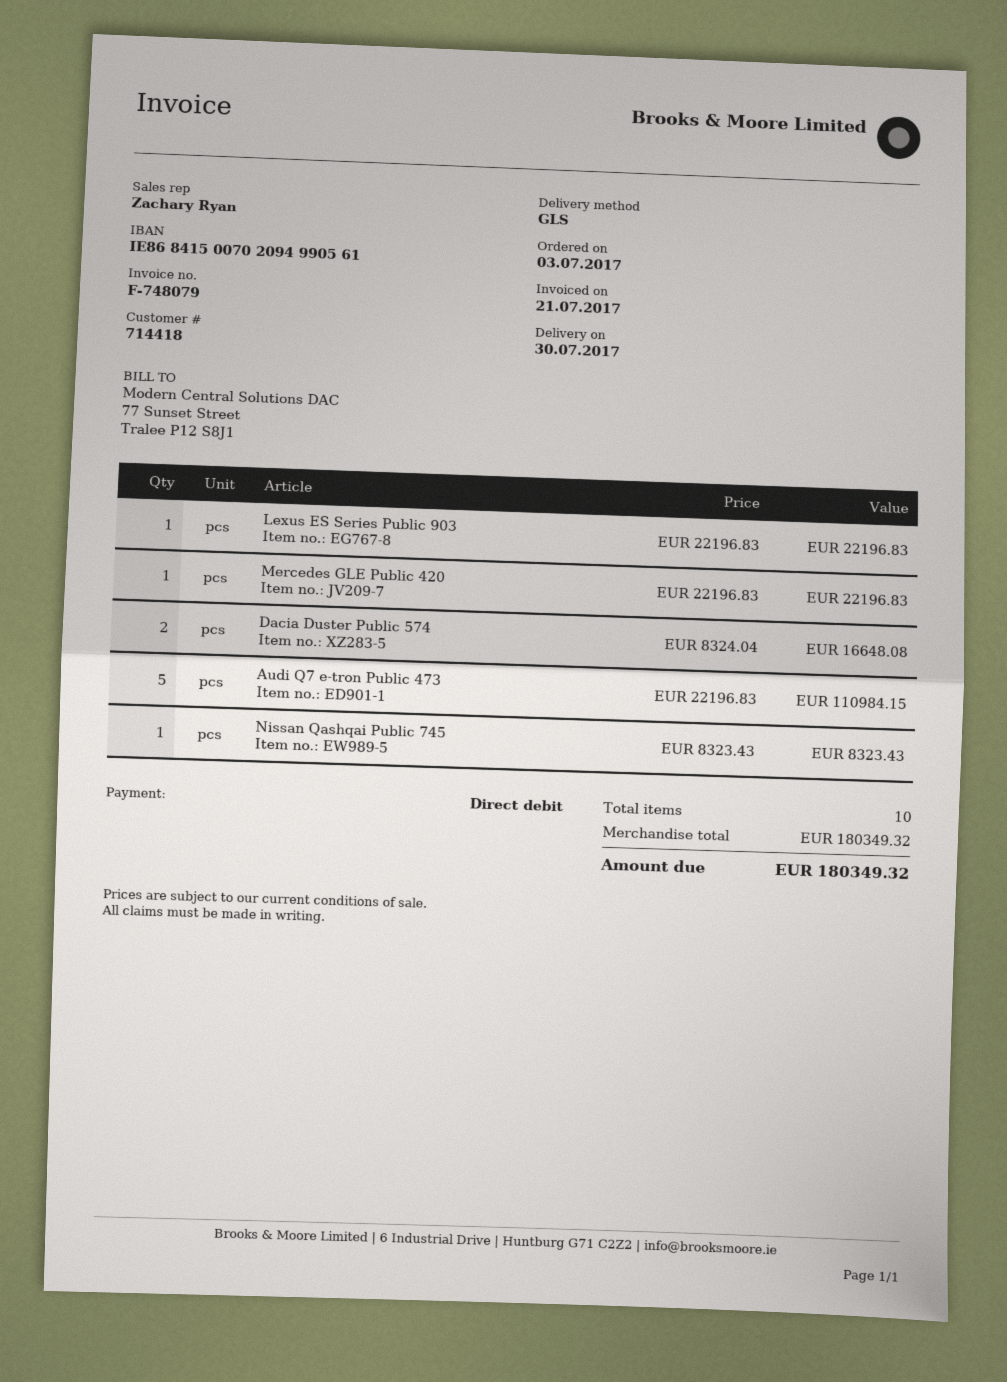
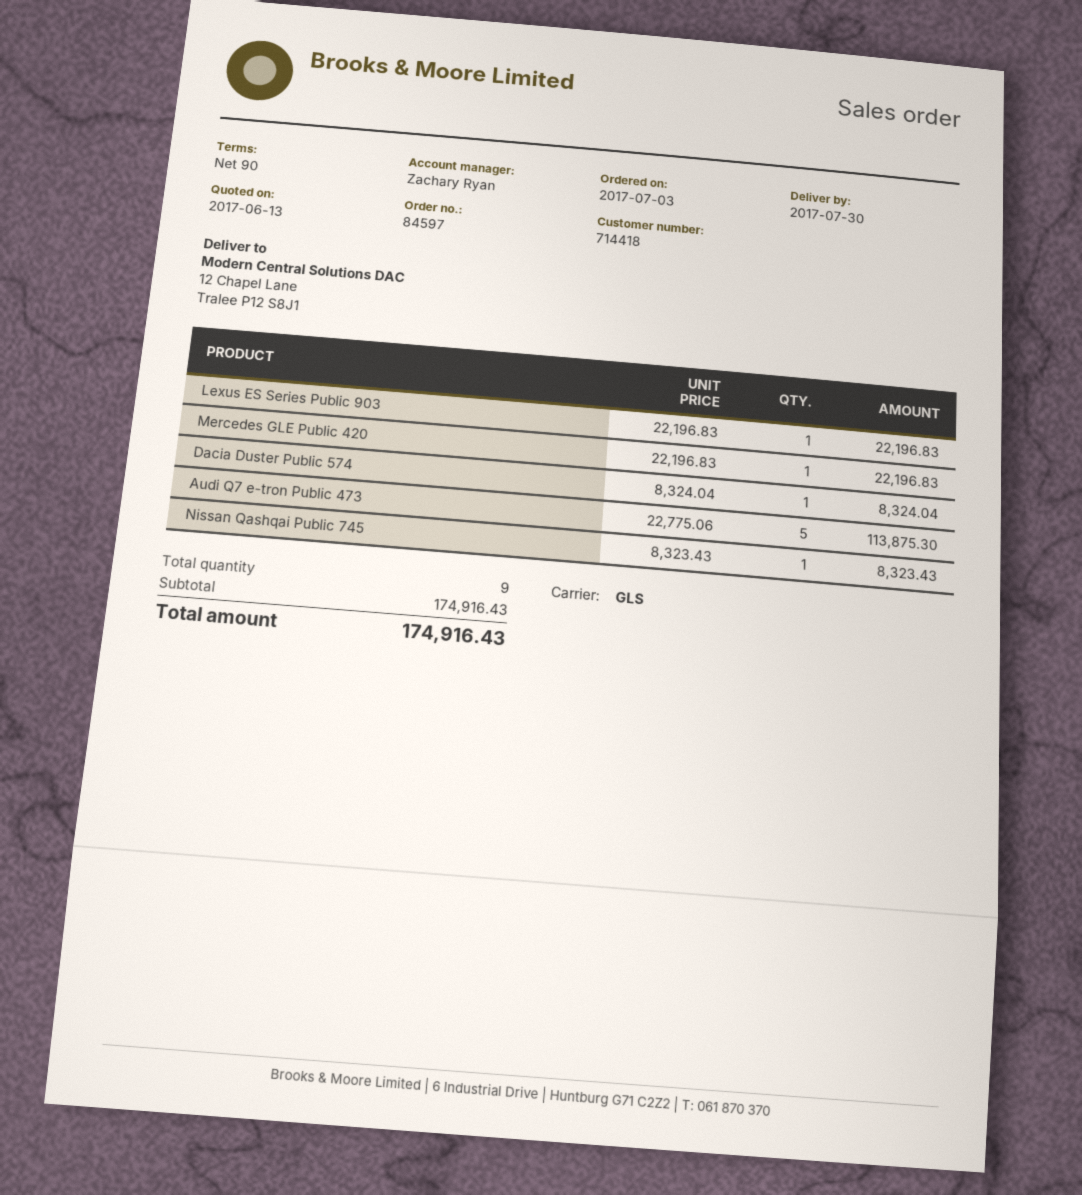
Dacia Duster Public 574: 2 x 8324.04 = 16648.08 -> 1 x 8324.04 = 8324.04
Audi Q7 e-tron Public 473: 5 x 22196.83 = 110984.15 -> 5 x 22775.06 = 113875.30
total quantity: 10 -> 9
subtotal: 180349.32 -> 174916.43
total: 180349.32 -> 174916.43

